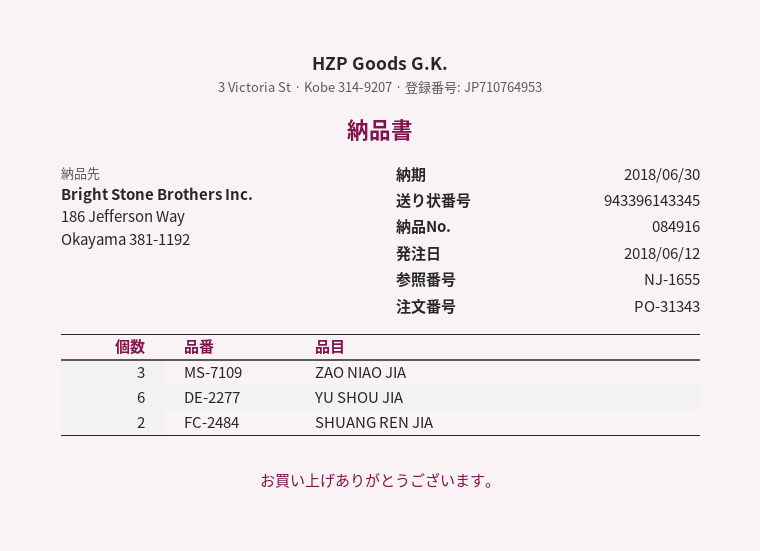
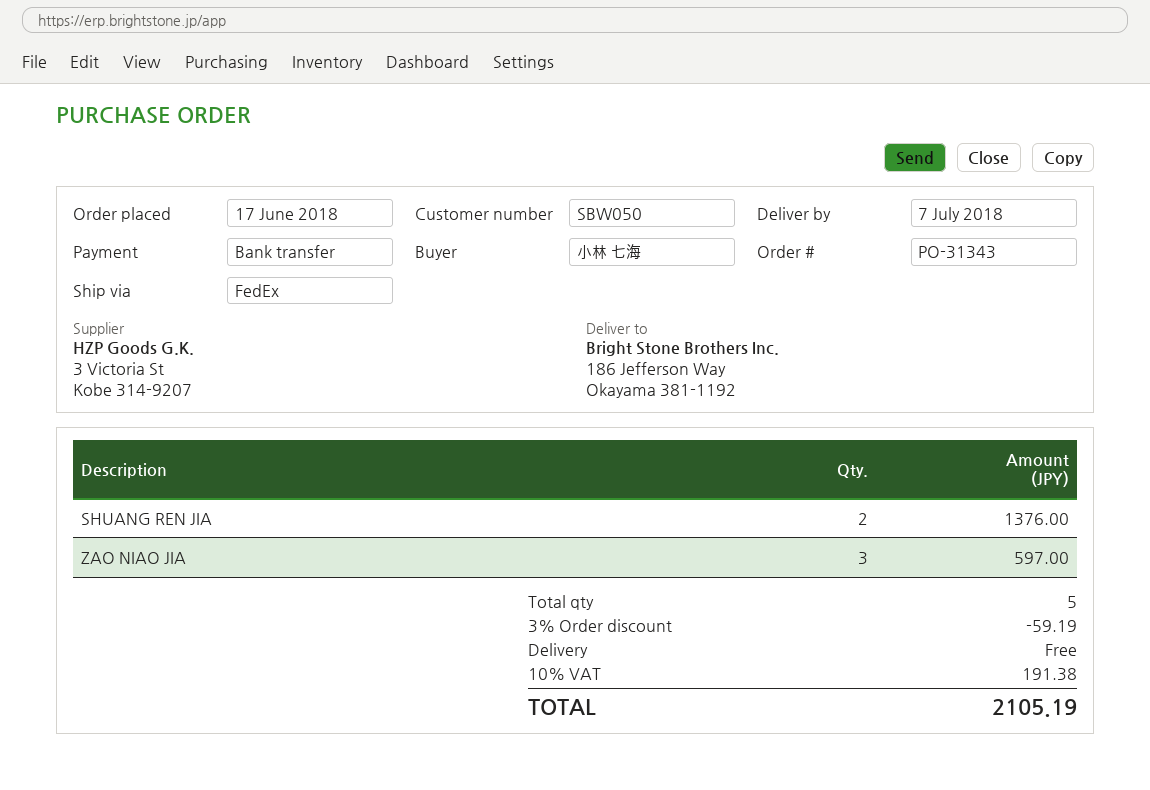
order date: 2018-06-12 -> 2018-06-17
delivery date: 2018-06-30 -> 2018-07-07
YU SHOU JIA: 6 -> none

